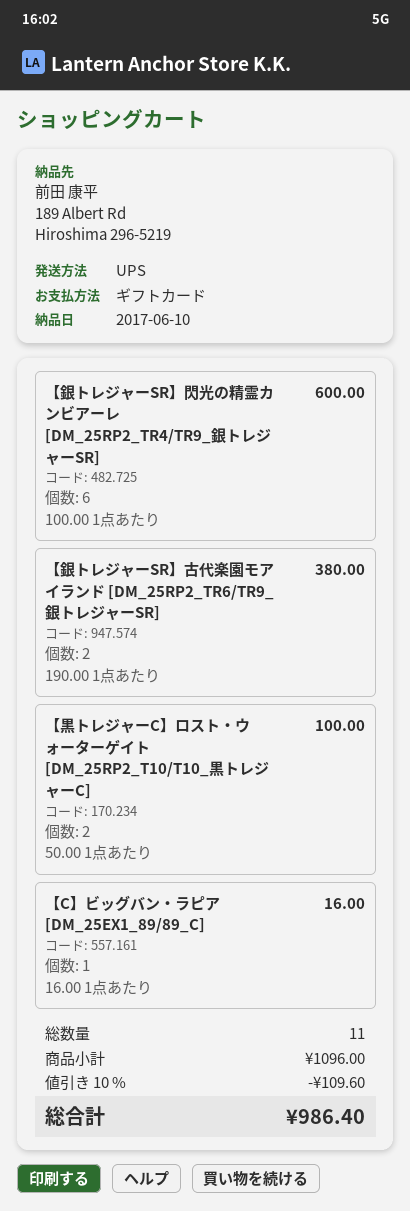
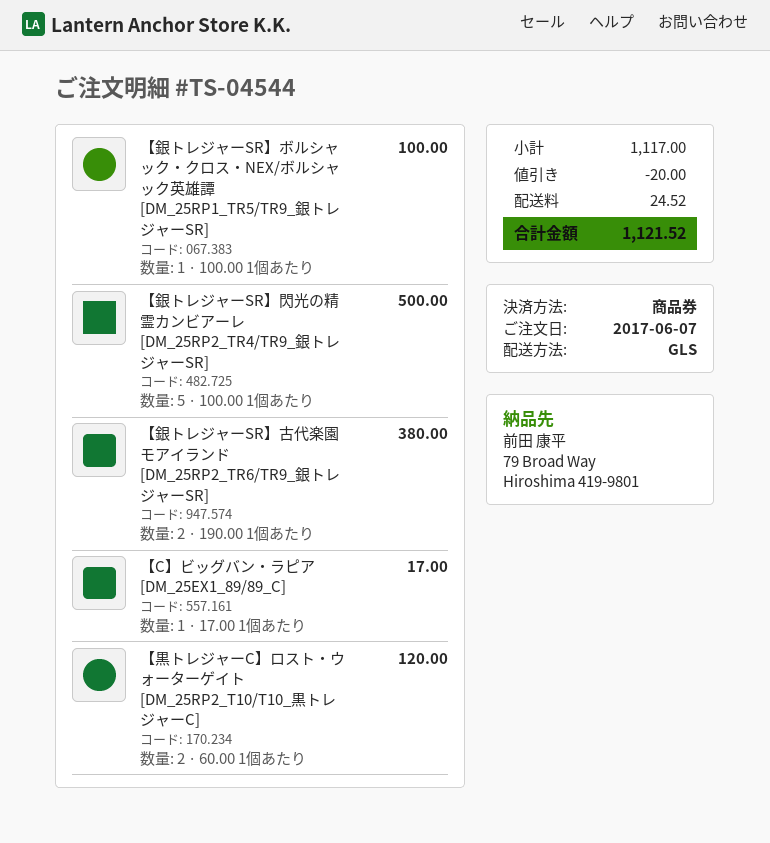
shipping method: UPS -> GLS
ship to: 189 Albert Rd, Hiroshima 296-5219 -> 79 Broad Way, Hiroshima 419-9801
【銀トレジャーSR】閃光の精霊カンビアーレ [DM_25RP2_TR4/TR9_銀トレジャーSR]: 6 x 100.00 = 600.00 -> 5 x 100.00 = 500.00
【黒トレジャーC】ロスト・ウォーターゲイト [DM_25RP2_T10/T10_黒トレジャーC]: 2 x 50.00 = 100.00 -> 2 x 60.00 = 120.00
【C】ビッグバン・ラピア [DM_25EX1_89/89_C]: 1 x 16.00 = 16.00 -> 1 x 17.00 = 17.00
【銀トレジャーSR】ボルシャック・クロス・NEX/ボルシャック英雄譚 [DM_25RP1_TR5/TR9_銀トレジャーSR]: none -> 1 x 100.00 = 100.00
subtotal: 1096.00 -> 1117.00
discount: 109.60 -> 20.00
shipping: none -> 24.52
total: 986.40 -> 1121.52

